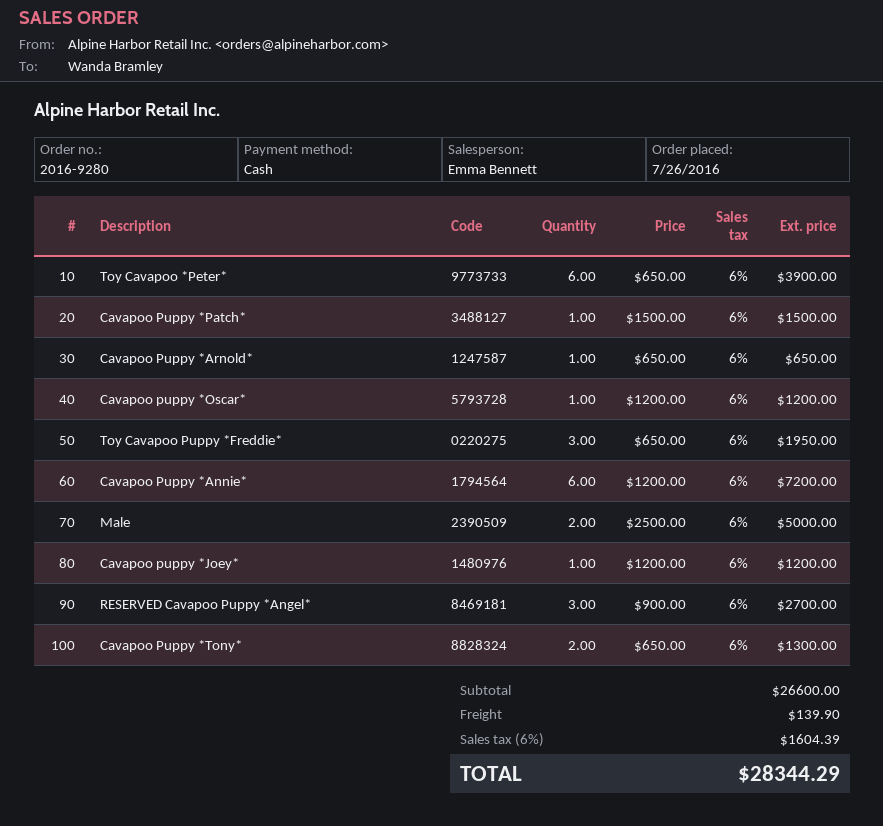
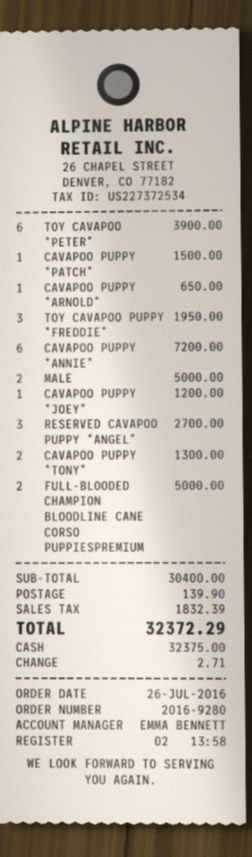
Cavapoo puppy *Oscar*: 1 for 1200.00 -> none
FULL-BLOODED CHAMPION BLOODLINE CANE CORSO PUPPIESPREMIUM: none -> 2 for 5000.00
subtotal: 26600.00 -> 30400.00
tax: 1604.39 -> 1832.39
total: 28344.29 -> 32372.29

